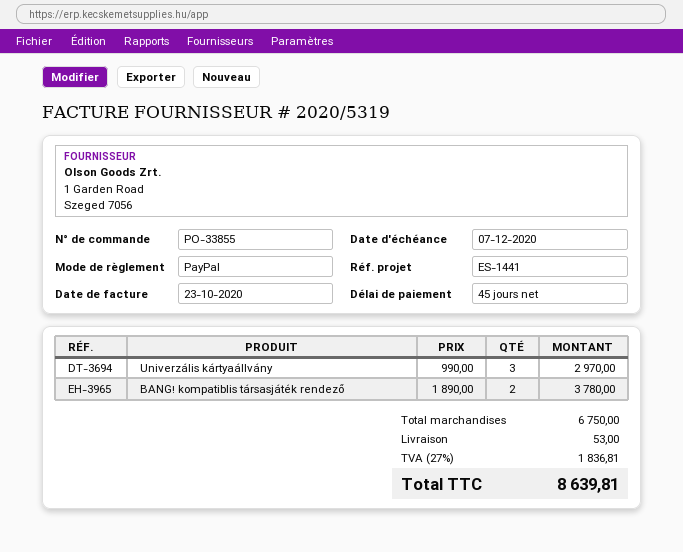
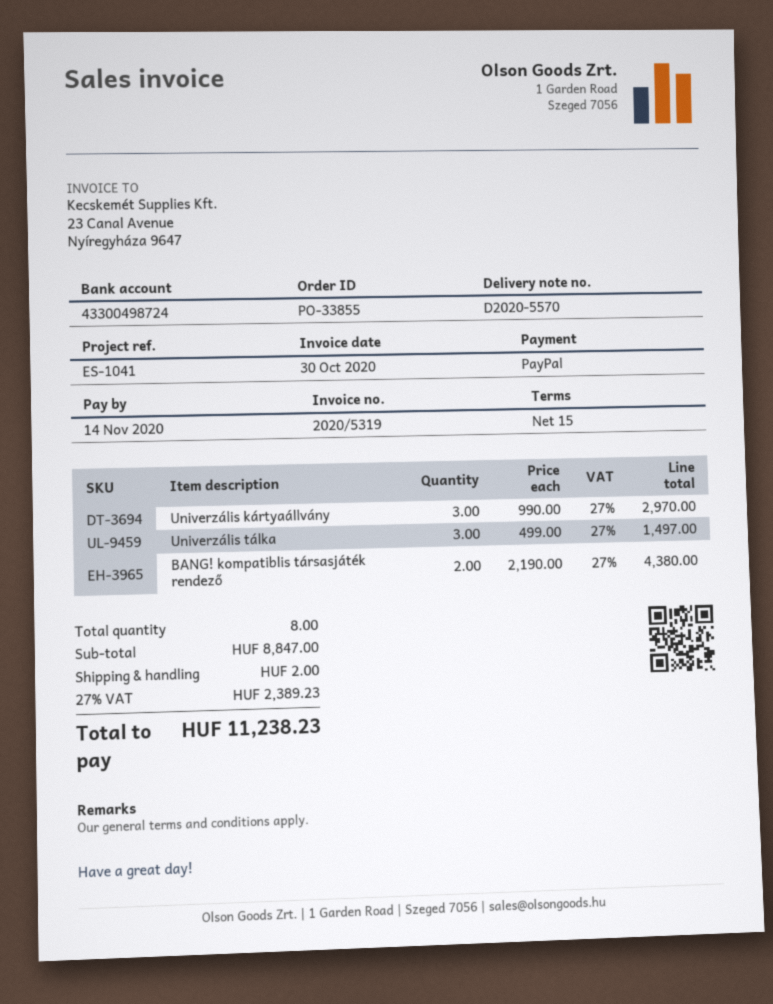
invoice date: 2020-10-23 -> 2020-10-30
payment terms: 45 days -> 15 days
due date: 2020-12-07 -> 2020-11-14
reference: ES-1441 -> ES-1041
BANG! kompatiblis társasjáték rendező: 2 x 1890.00 = 3780.00 -> 2 x 2190.00 = 4380.00
Univerzális tálka: none -> 3 x 499.00 = 1497.00
subtotal: 6750.00 -> 8847.00
shipping: 53.00 -> 2.00
tax: 27% = 1836.81 -> 27% = 2389.23
total: 8639.81 -> 11238.23

